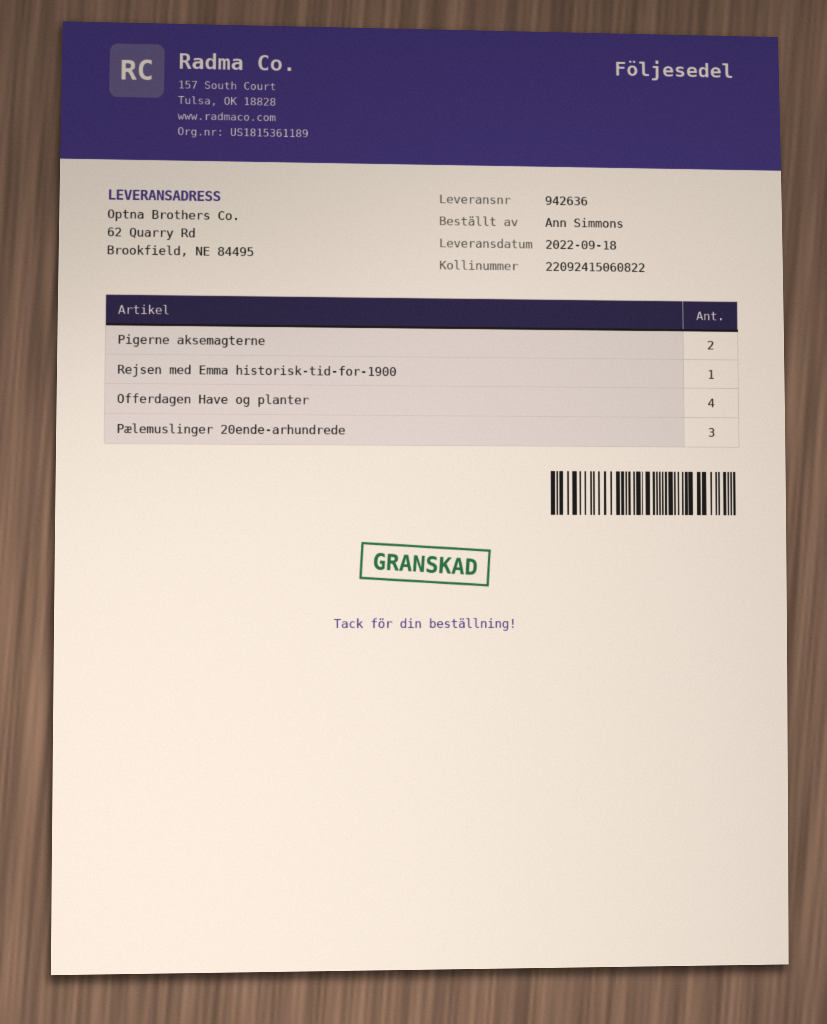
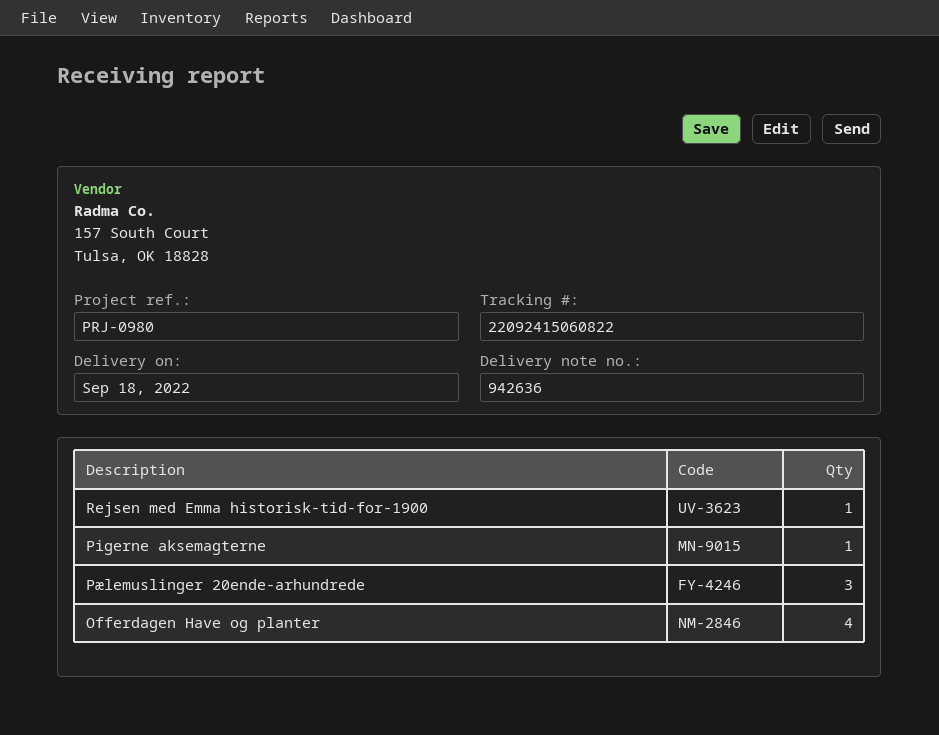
Pigerne aksemagterne: 2 -> 1

